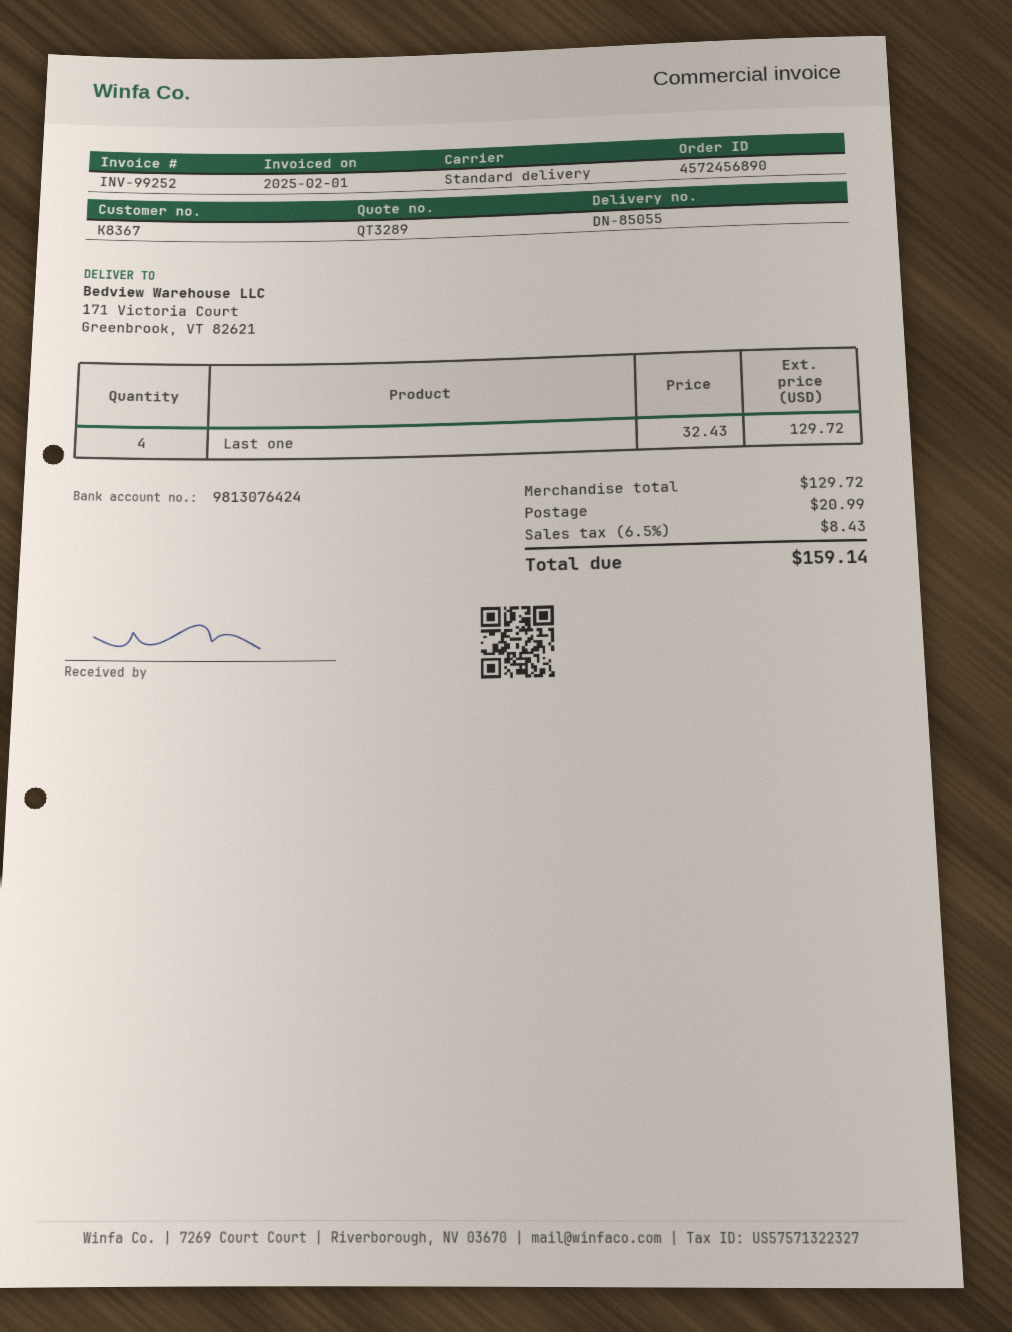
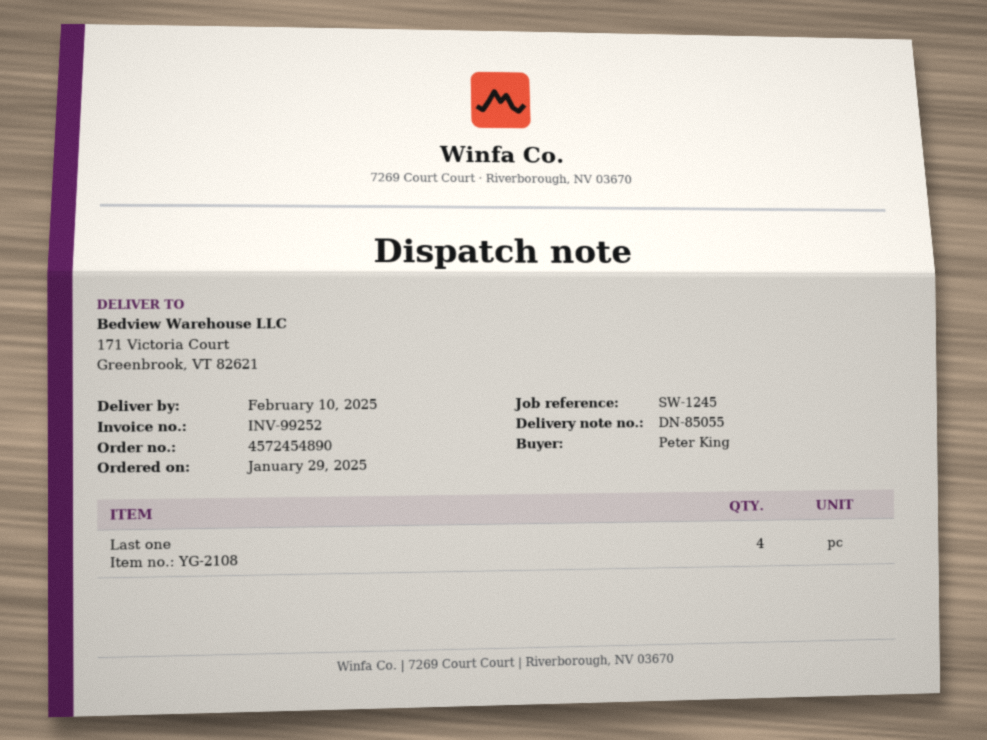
order number: 4572456890 -> 4572454890

